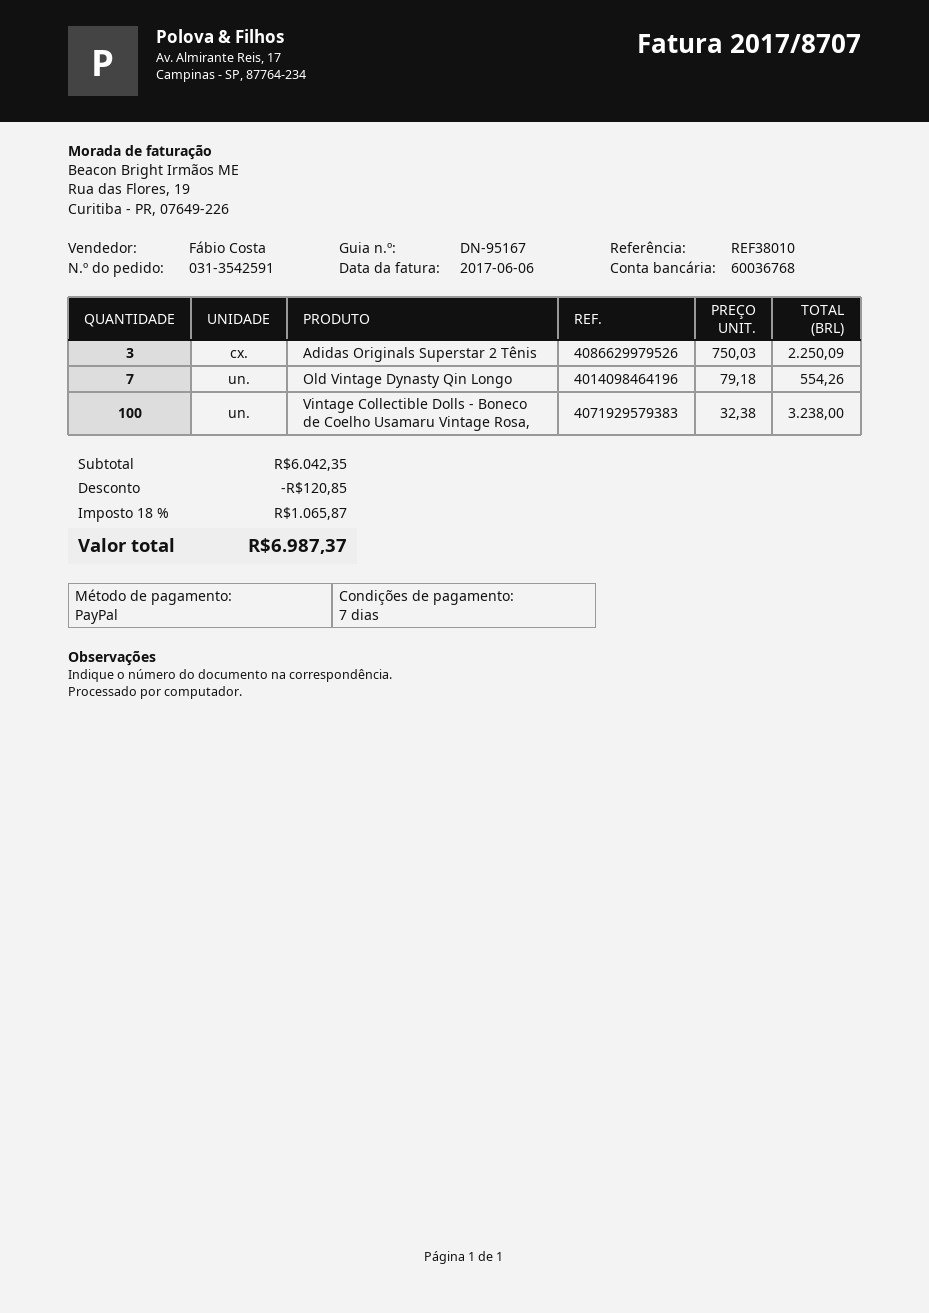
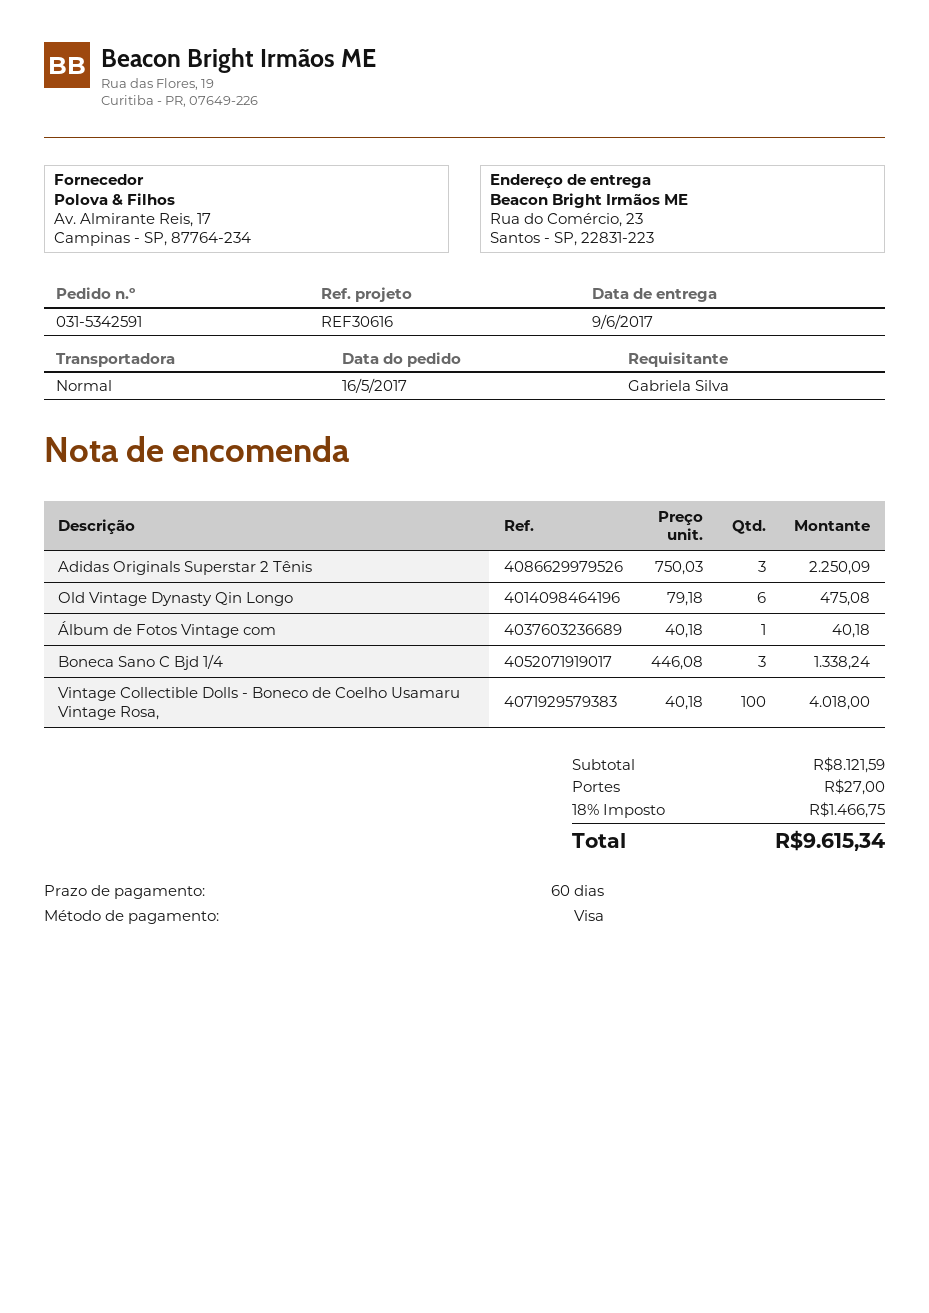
order number: 031-3542591 -> 031-5342591
payment terms: 7 days -> 60 days
reference: REF38010 -> REF30616
payment method: PayPal -> Visa
Old Vintage Dynasty Qin Longo: 7 x 79.18 = 554.26 -> 6 x 79.18 = 475.08
Vintage Collectible Dolls - Boneco de Coelho Usamaru Vintage Rosa,: 100 x 32.38 = 3238.00 -> 100 x 40.18 = 4018.00
Álbum de Fotos Vintage com: none -> 1 x 40.18 = 40.18
Boneca Sano C Bjd 1/4: none -> 3 x 446.08 = 1338.24
subtotal: 6042.35 -> 8121.59
discount: 120.85 -> none
shipping: none -> 27.00
tax: 18% = 1065.87 -> 18% = 1466.75
total: 6987.37 -> 9615.34

